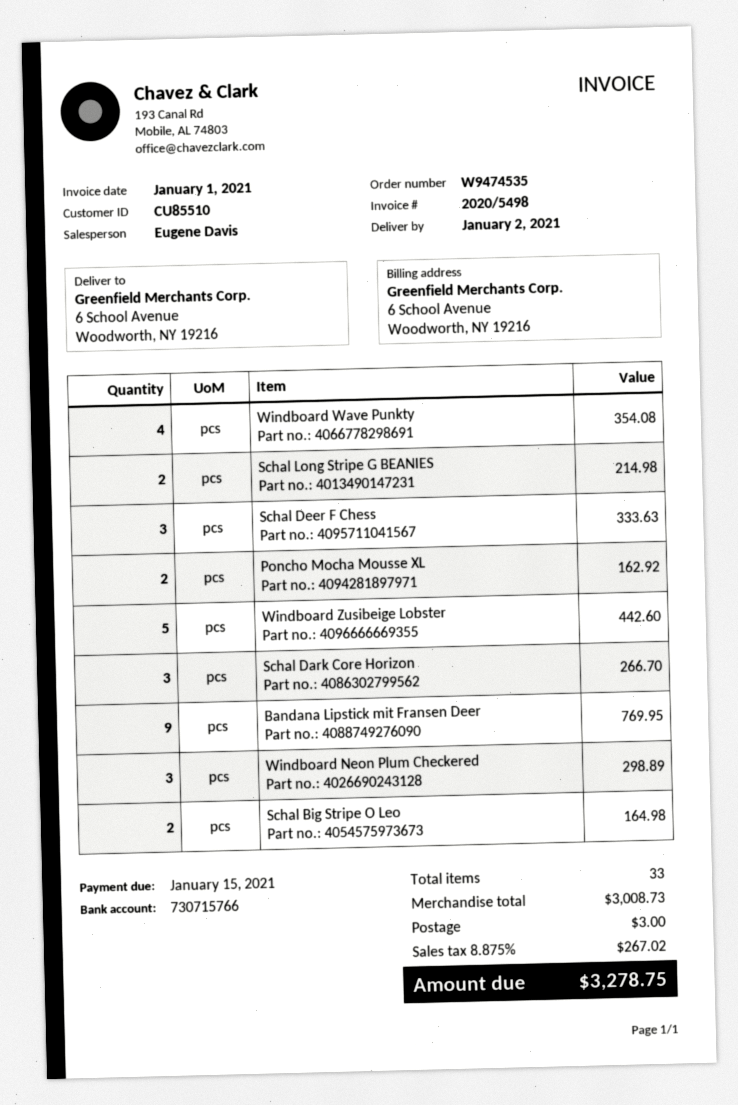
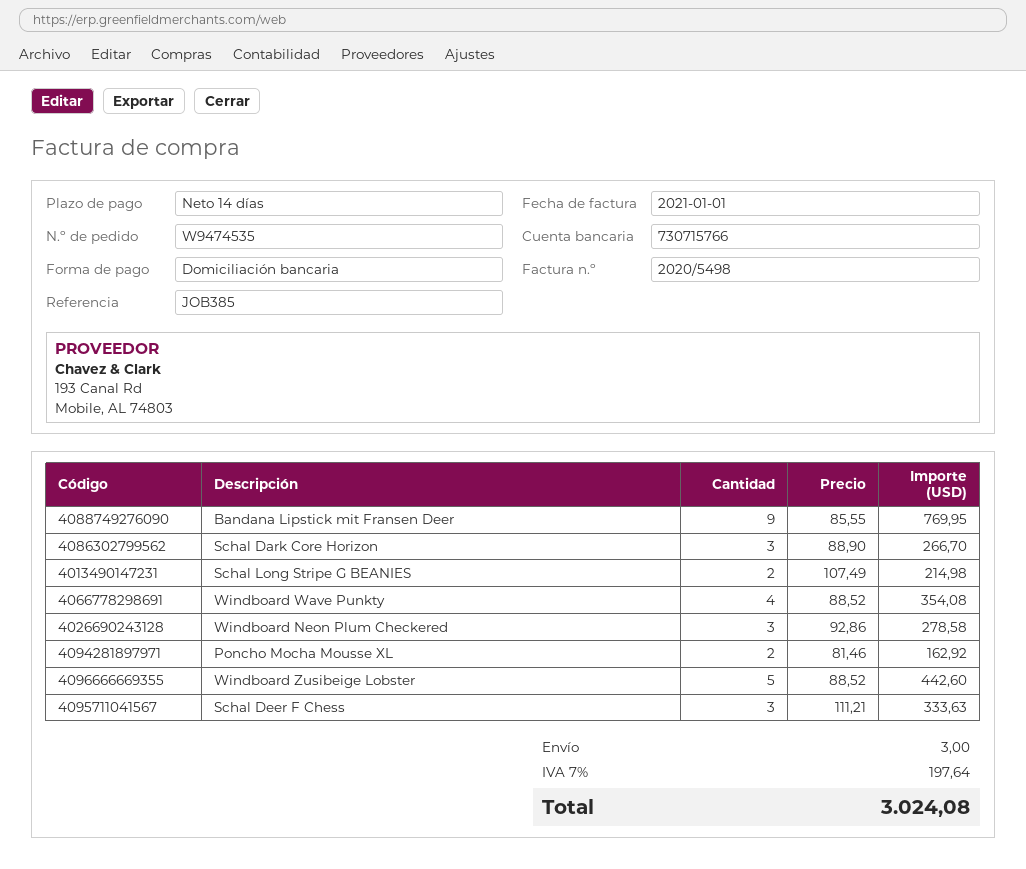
Windboard Neon Plum Checkered: 3 for 298.89 -> 3 for 278.58
Schal Big Stripe O Leo: 2 for 164.98 -> none
tax: 8.875% = 267.02 -> 7% = 197.64
total: 3278.75 -> 3024.08

